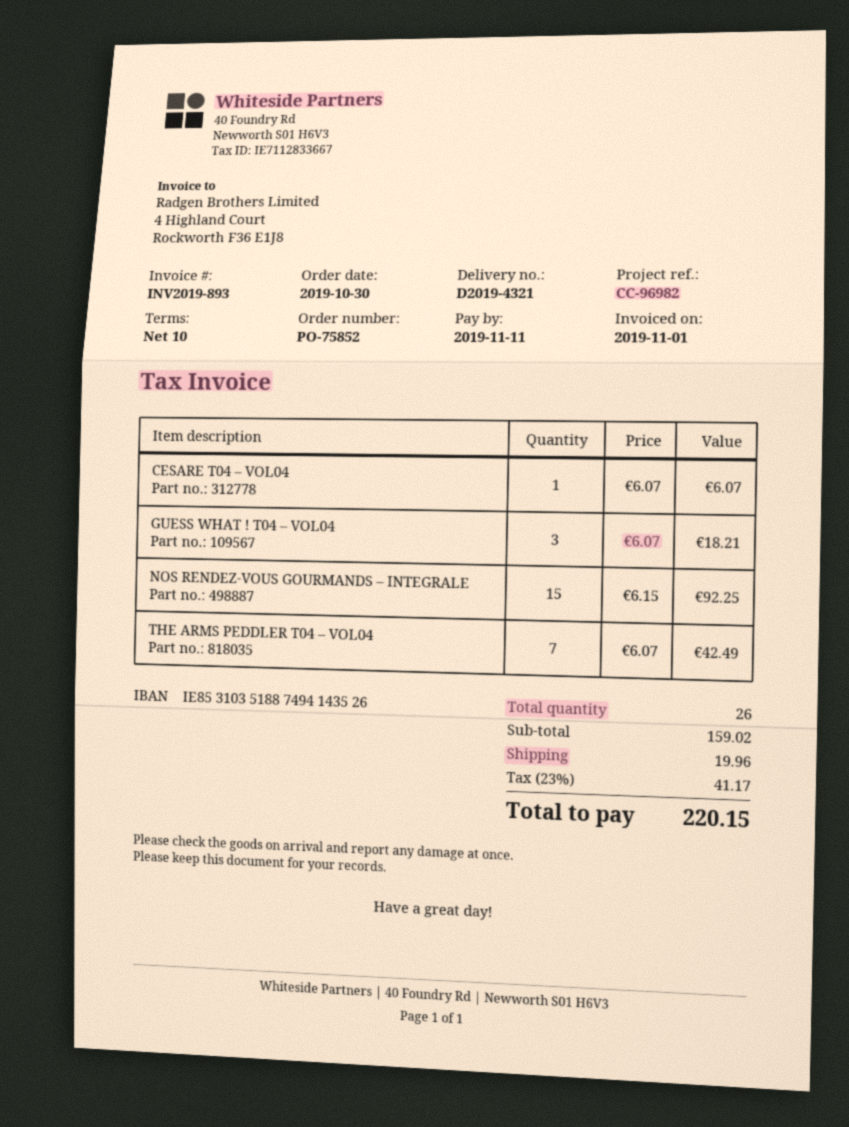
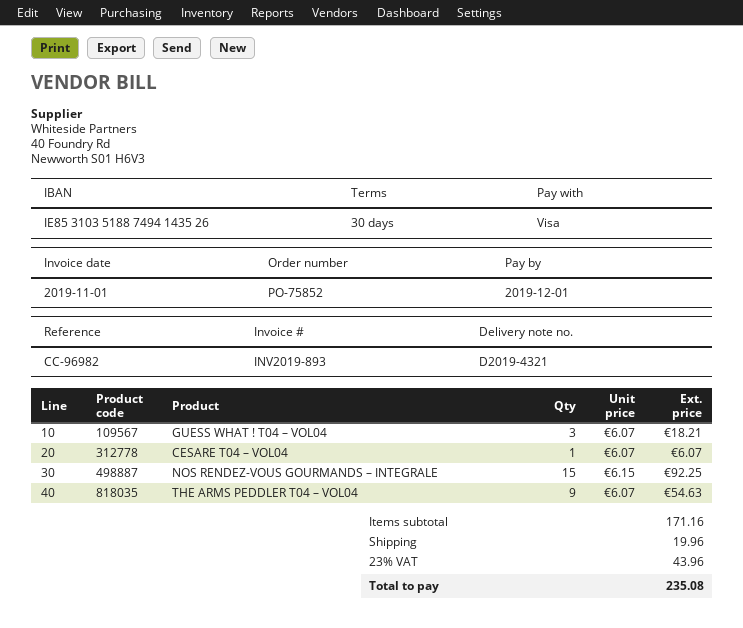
payment terms: 10 days -> 30 days
due date: 2019-11-11 -> 2019-12-01
THE ARMS PEDDLER T04 – VOL04: 7 x 6.07 = 42.49 -> 9 x 6.07 = 54.63
subtotal: 159.02 -> 171.16
tax: 23% = 41.17 -> 23% = 43.96
total: 220.15 -> 235.08

